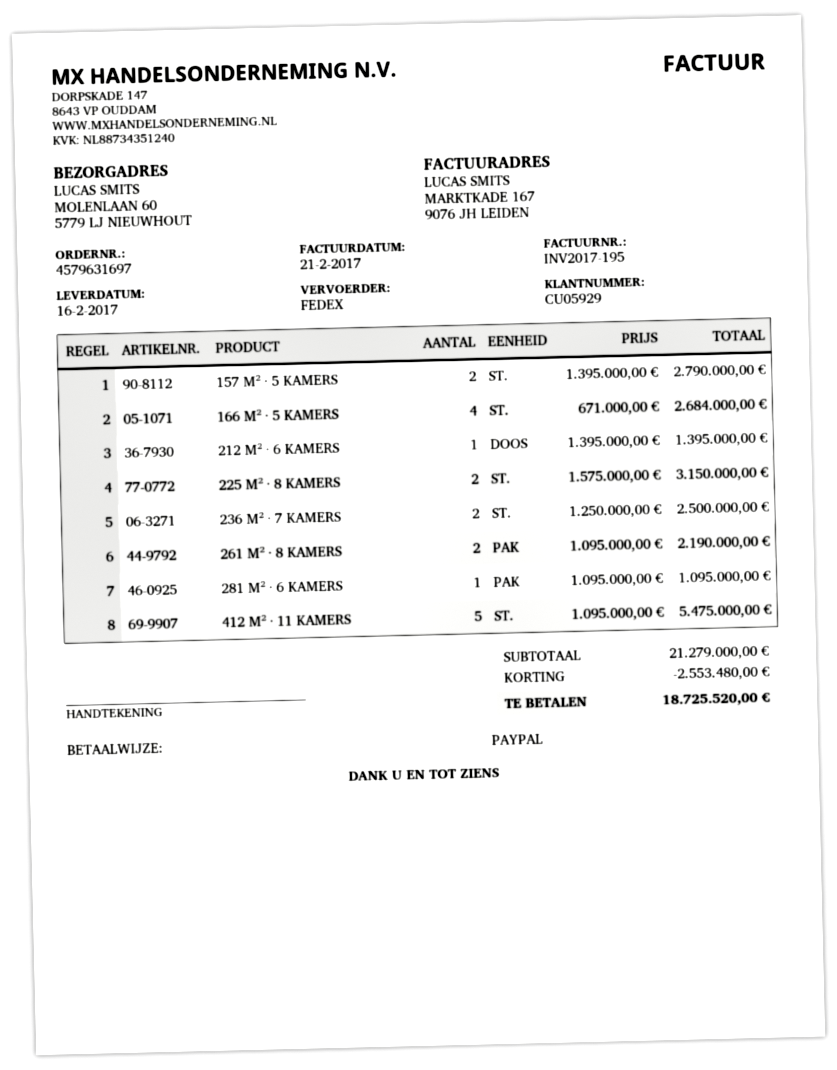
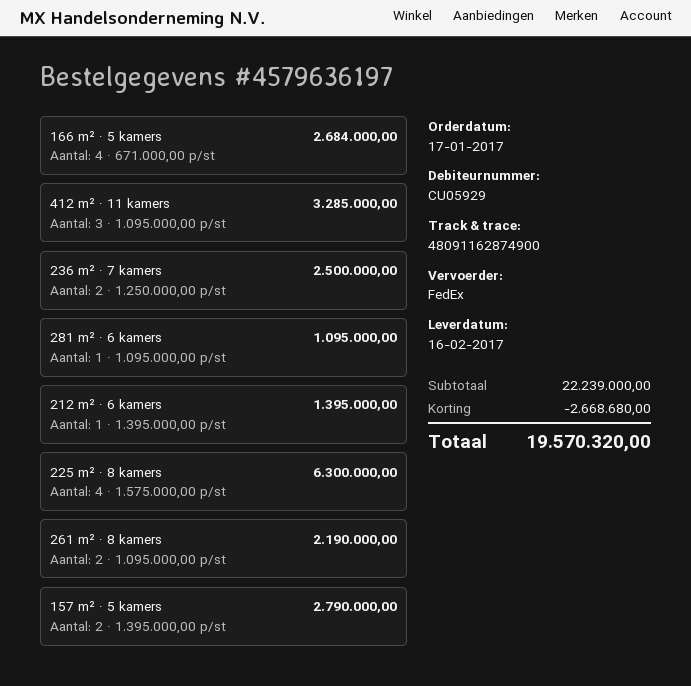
order number: 4579631697 -> 4579636197
225 M² · 8 KAMERS: 2 x 1575000.00 = 3150000.00 -> 4 x 1575000.00 = 6300000.00
412 M² · 11 KAMERS: 5 x 1095000.00 = 5475000.00 -> 3 x 1095000.00 = 3285000.00
subtotal: 21279000.00 -> 22239000.00
discount: 2553480.00 -> 2668680.00
total: 18725520.00 -> 19570320.00

